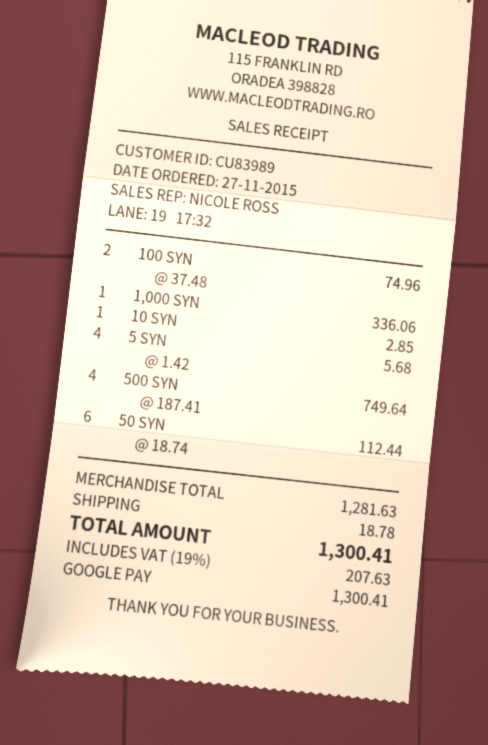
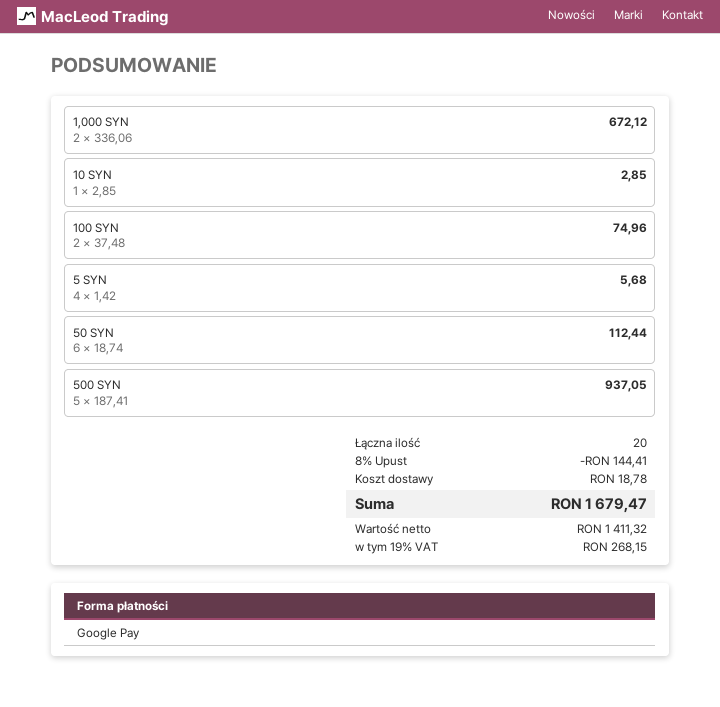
1,000 SYN: 1 x 336.06 = 336.06 -> 2 x 336.06 = 672.12
500 SYN: 4 x 187.41 = 749.64 -> 5 x 187.41 = 937.05
discount: none -> 8% = 144.41
tax: 19% = 207.63 -> 19% = 268.15
total: 1300.41 -> 1679.47

